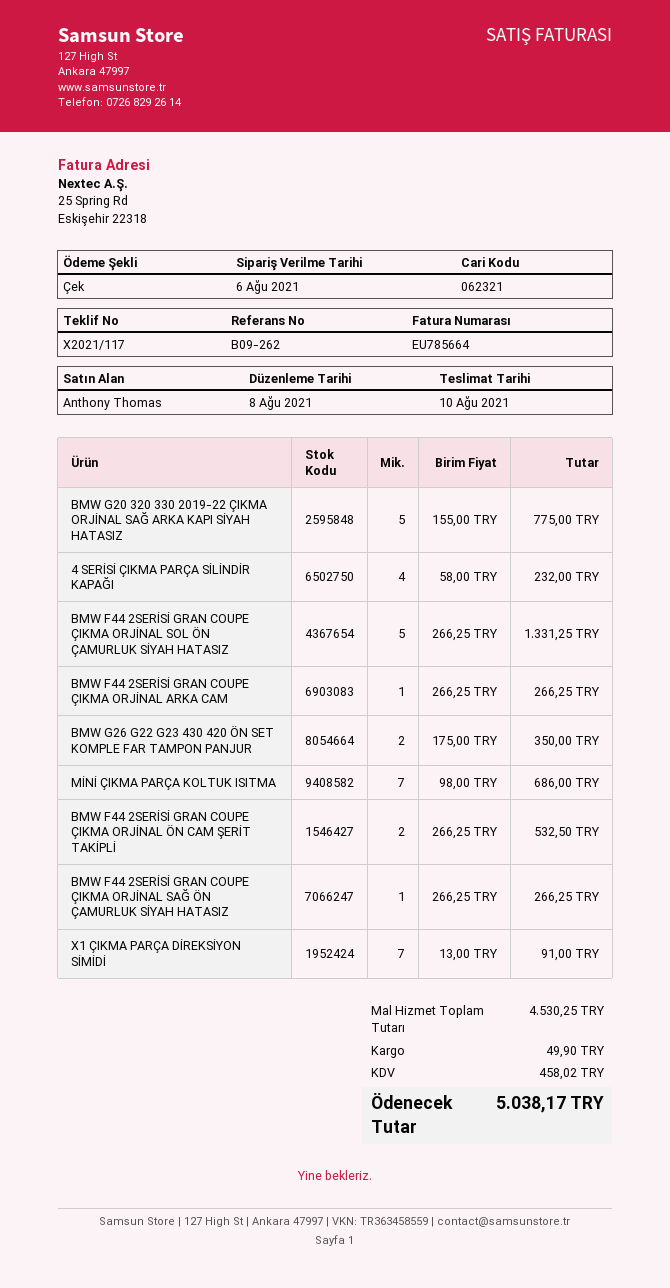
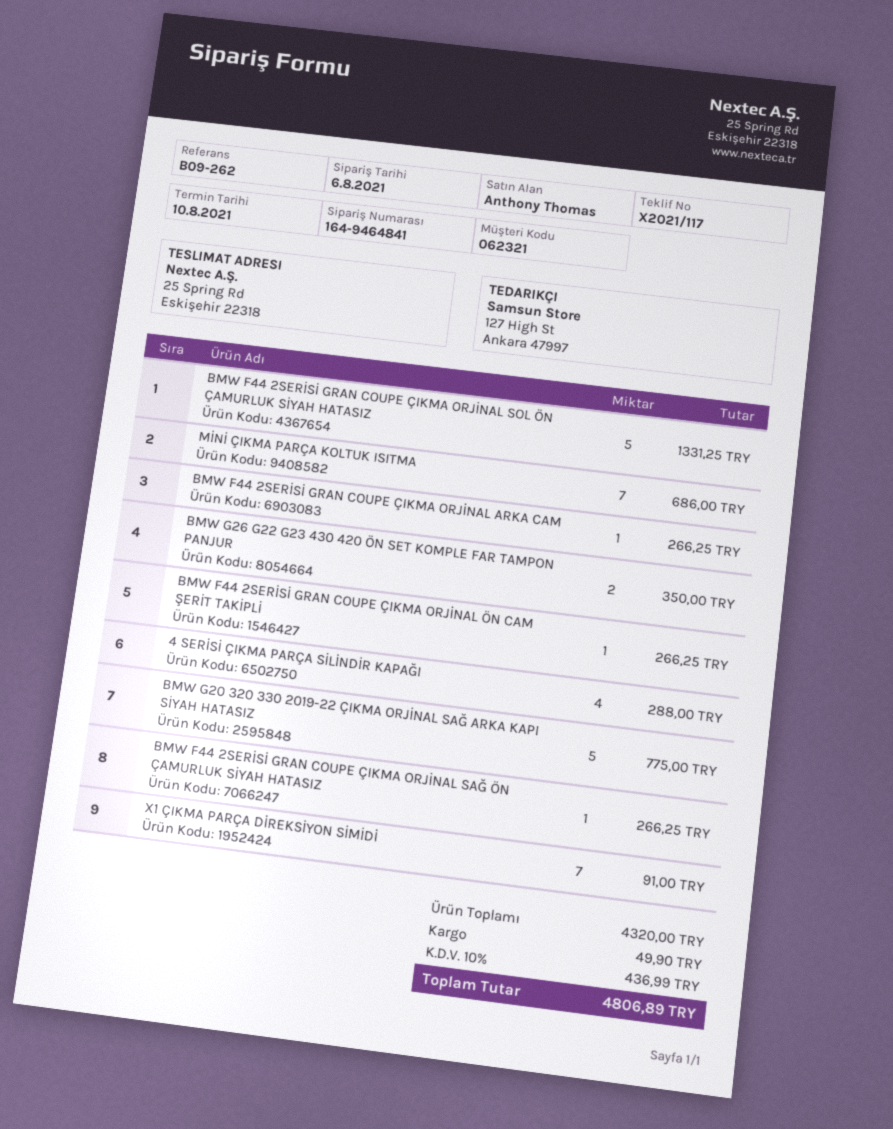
4 SERİSİ ÇIKMA PARÇA SİLİNDİR KAPAĞI: 4 for 232.00 -> 4 for 288.00
BMW F44 2SERİSİ GRAN COUPE ÇIKMA ORJİNAL ÖN CAM ŞERİT TAKİPLİ: 2 for 532.50 -> 1 for 266.25
subtotal: 4530.25 -> 4320.00
tax: 458.02 -> 436.99
total: 5038.17 -> 4806.89

